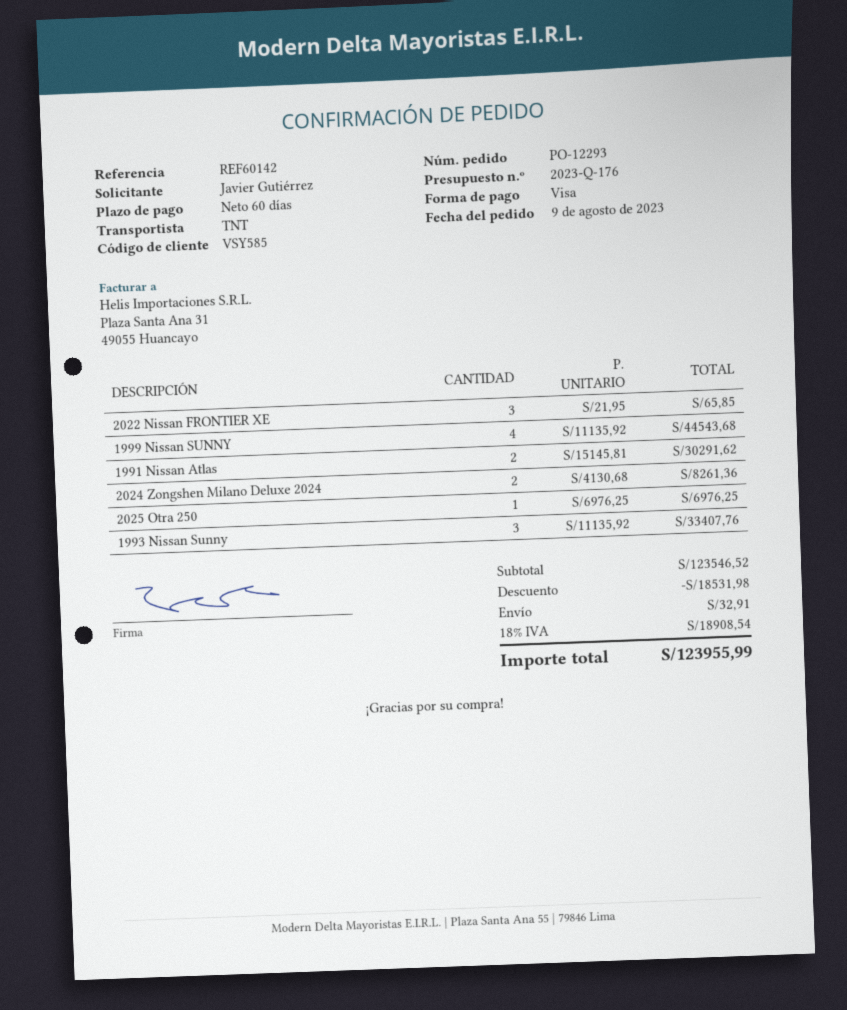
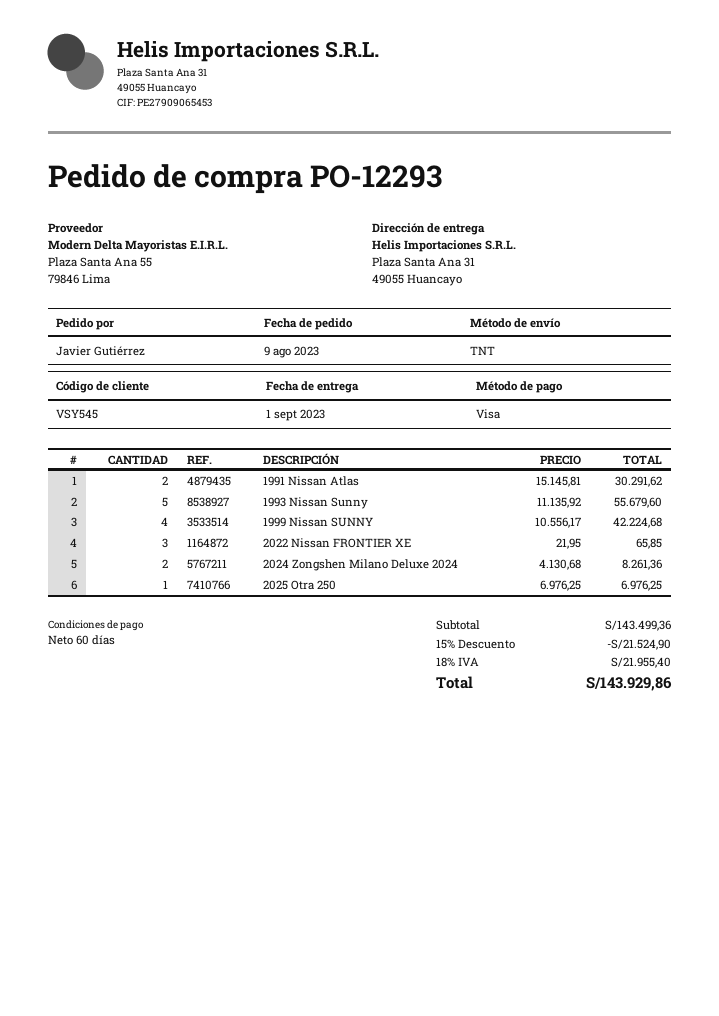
customer number: VSY585 -> VSY545
1999 Nissan SUNNY: 4 x 11135.92 = 44543.68 -> 4 x 10556.17 = 42224.68
1993 Nissan Sunny: 3 x 11135.92 = 33407.76 -> 5 x 11135.92 = 55679.60
subtotal: 123546.52 -> 143499.36
discount: 18531.98 -> 21524.90
shipping: 32.91 -> none
tax: 18% = 18908.54 -> 18% = 21955.40
total: 123955.99 -> 143929.86

